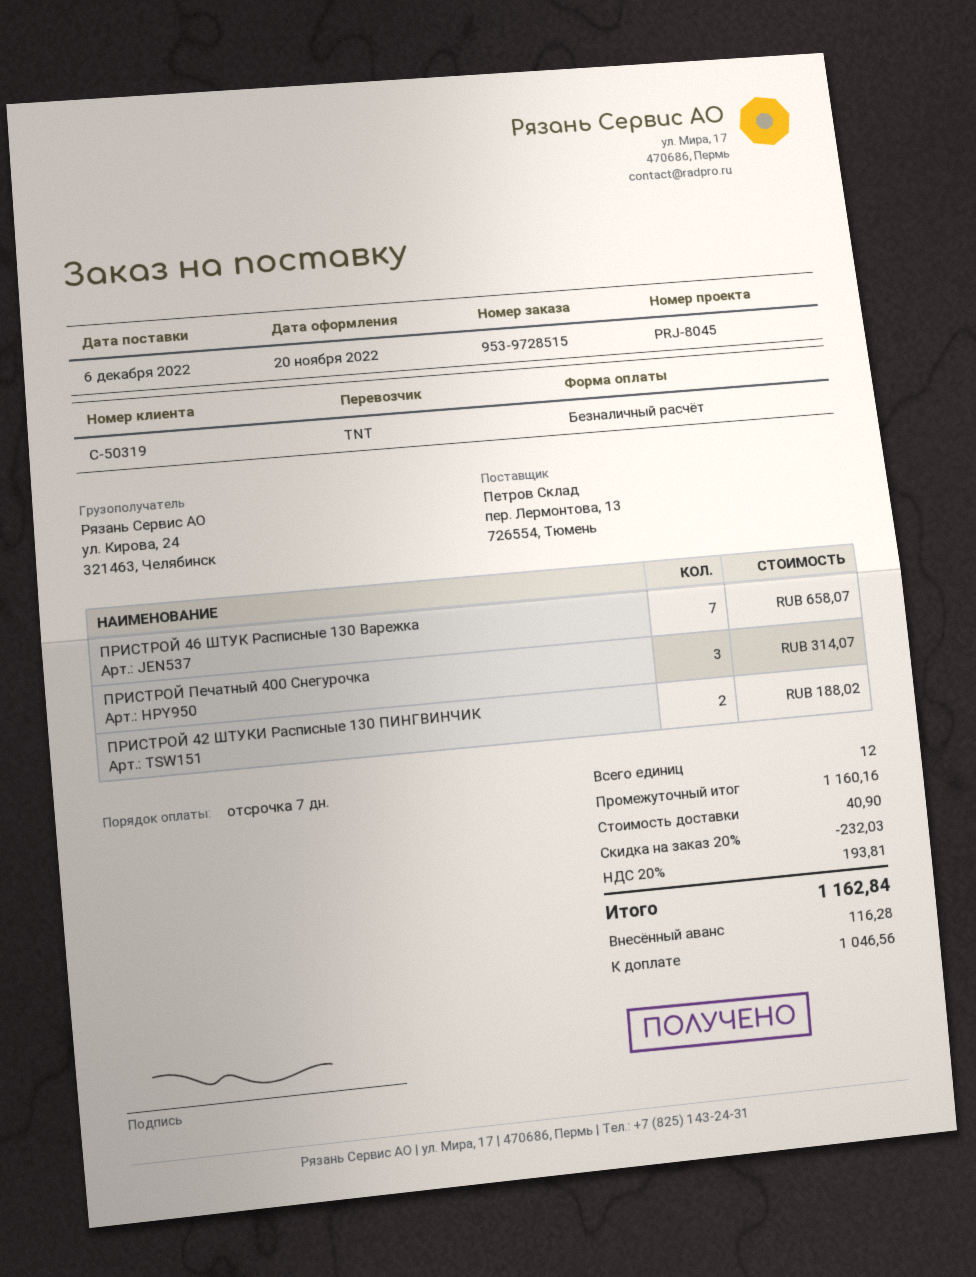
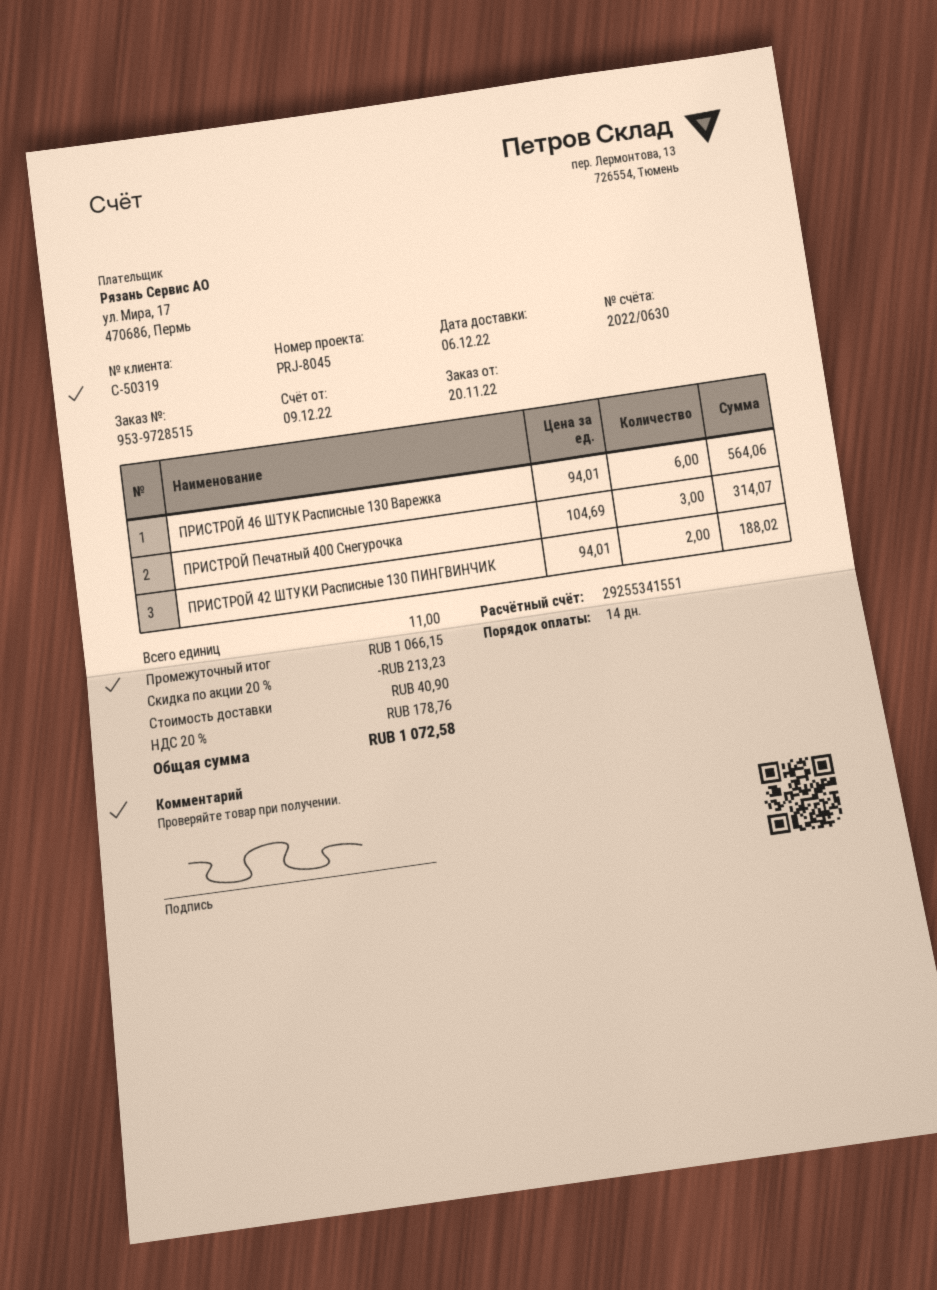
payment terms: 7 days -> 14 days
ПРИСТРОЙ 46 ШТУК Расписные 130 Варежка: 7 for 658.07 -> 6 for 564.06
total quantity: 12 -> 11
subtotal: 1160.16 -> 1066.15
discount: 20% = 232.03 -> 20% = 213.23
tax: 20% = 193.81 -> 20% = 178.76
total: 1162.84 -> 1072.58

